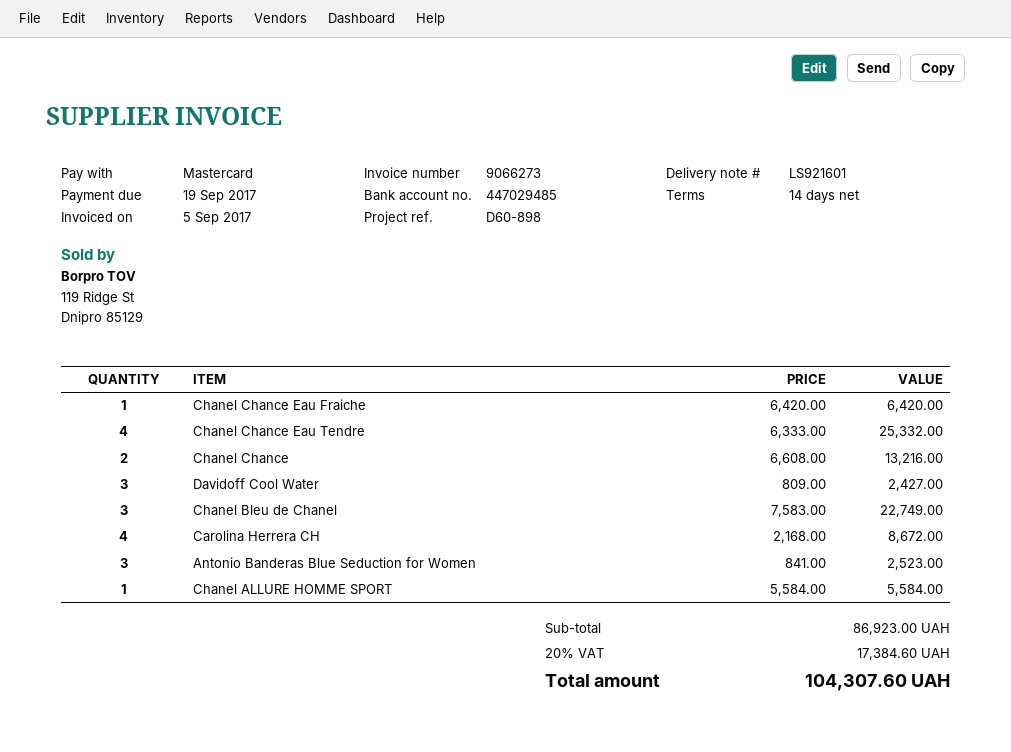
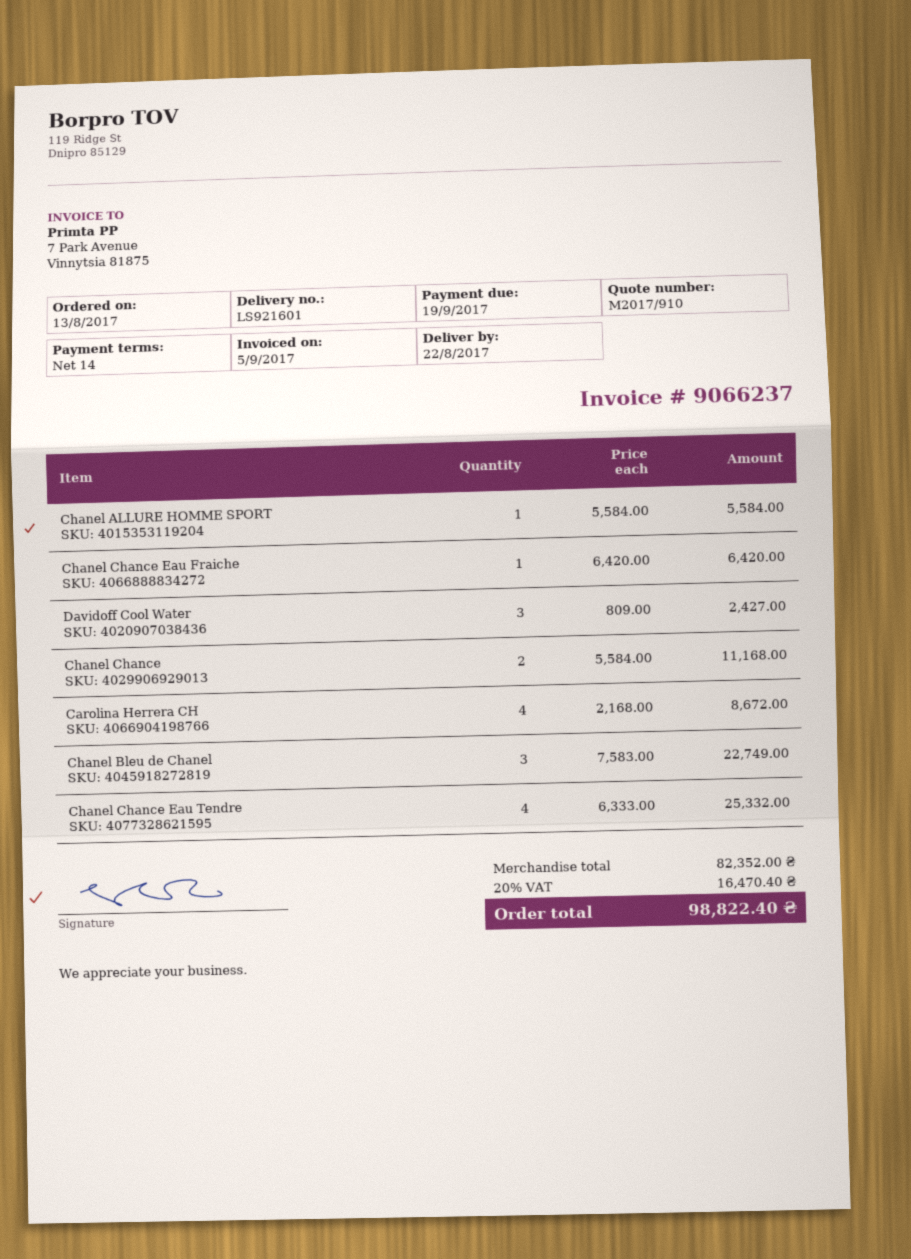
invoice number: 9066273 -> 9066237
Chanel Chance: 2 x 6608.00 = 13216.00 -> 2 x 5584.00 = 11168.00
Antonio Banderas Blue Seduction for Women: 3 x 841.00 = 2523.00 -> none
subtotal: 86923.00 -> 82352.00
tax: 20% = 17384.60 -> 20% = 16470.40
total: 104307.60 -> 98822.40

